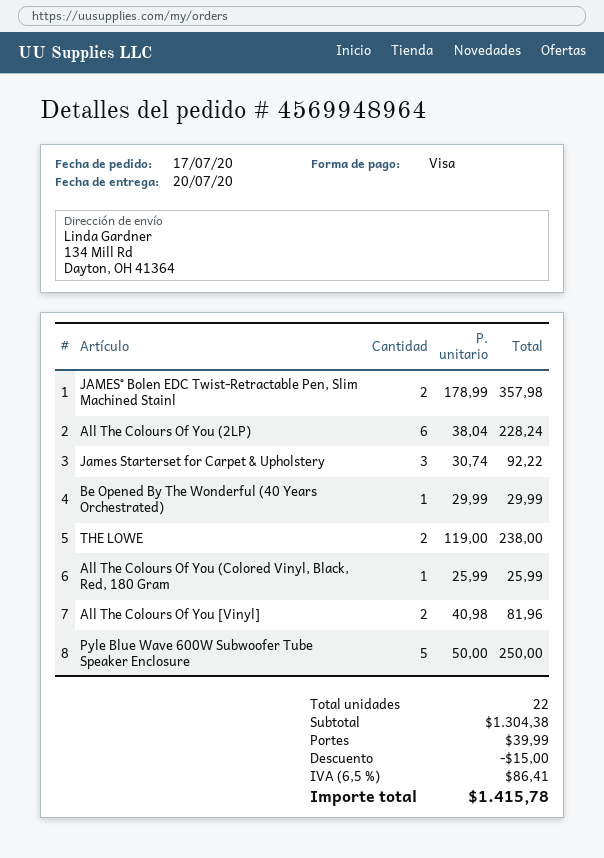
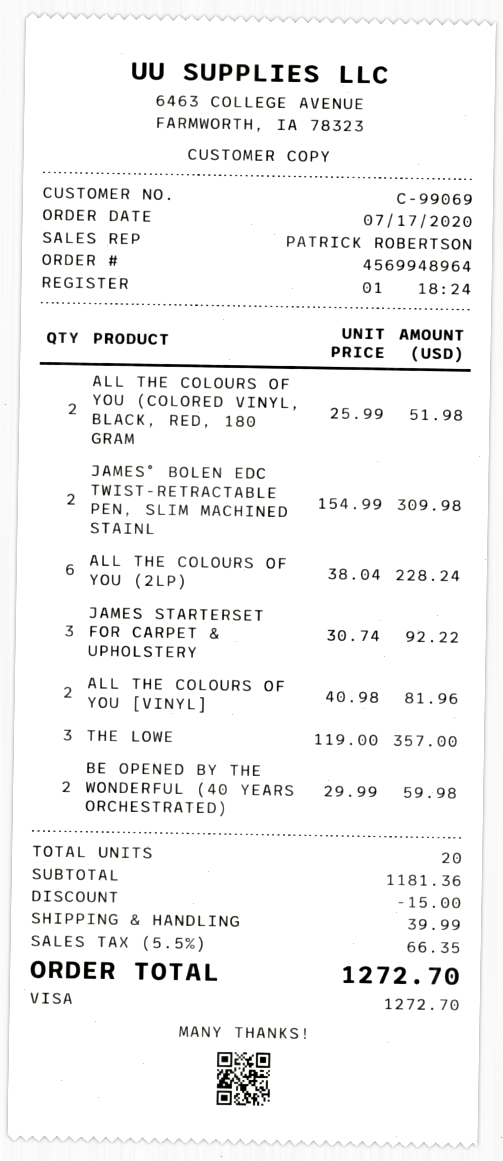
JAMES° Bolen EDC Twist-Retractable Pen, Slim Machined Stainl: 2 x 178.99 = 357.98 -> 2 x 154.99 = 309.98
Be Opened By The Wonderful (40 Years Orchestrated): 1 x 29.99 = 29.99 -> 2 x 29.99 = 59.98
THE LOWE: 2 x 119.00 = 238.00 -> 3 x 119.00 = 357.00
All The Colours Of You (Colored Vinyl, Black, Red, 180 Gram: 1 x 25.99 = 25.99 -> 2 x 25.99 = 51.98
Pyle Blue Wave 600W Subwoofer Tube Speaker Enclosure: 5 x 50.00 = 250.00 -> none
total quantity: 22 -> 20
subtotal: 1304.38 -> 1181.36
tax: 6.5% = 86.41 -> 5.5% = 66.35
total: 1415.78 -> 1272.70

